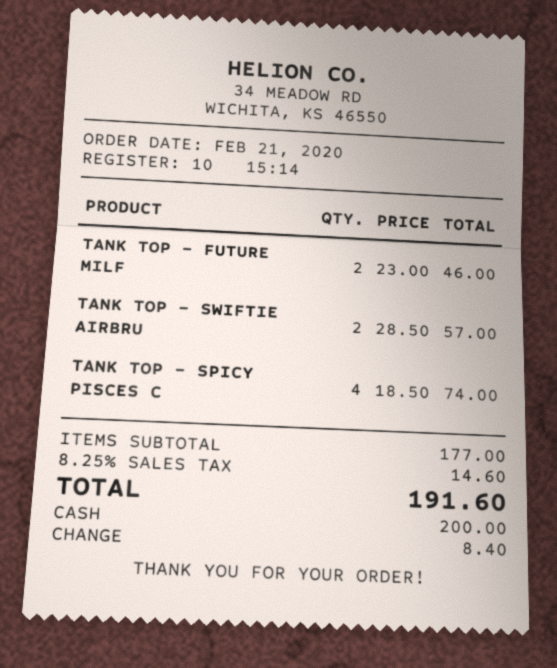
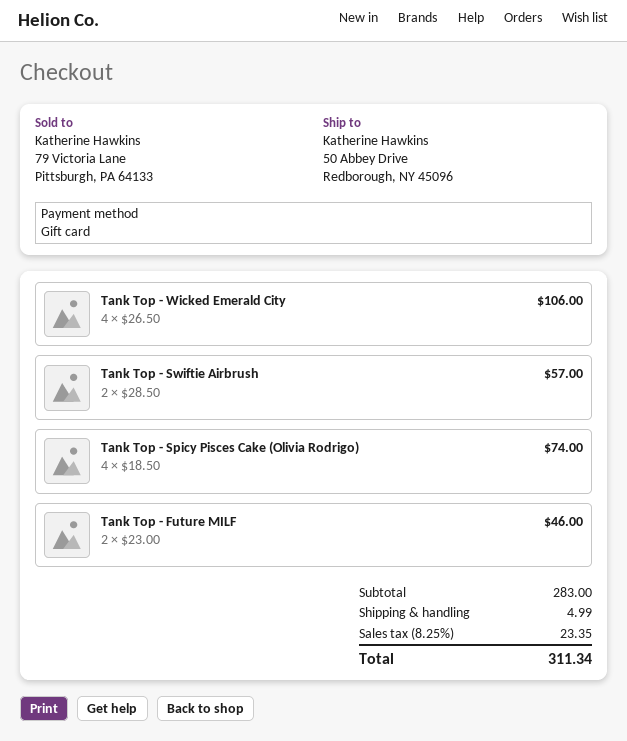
payment method: cash -> gift card
Tank Top - Wicked Emerald City: none -> 4 x 26.50 = 106.00
subtotal: 177.00 -> 283.00
shipping: none -> 4.99
tax: 8.25% = 14.60 -> 8.25% = 23.35
total: 191.60 -> 311.34

